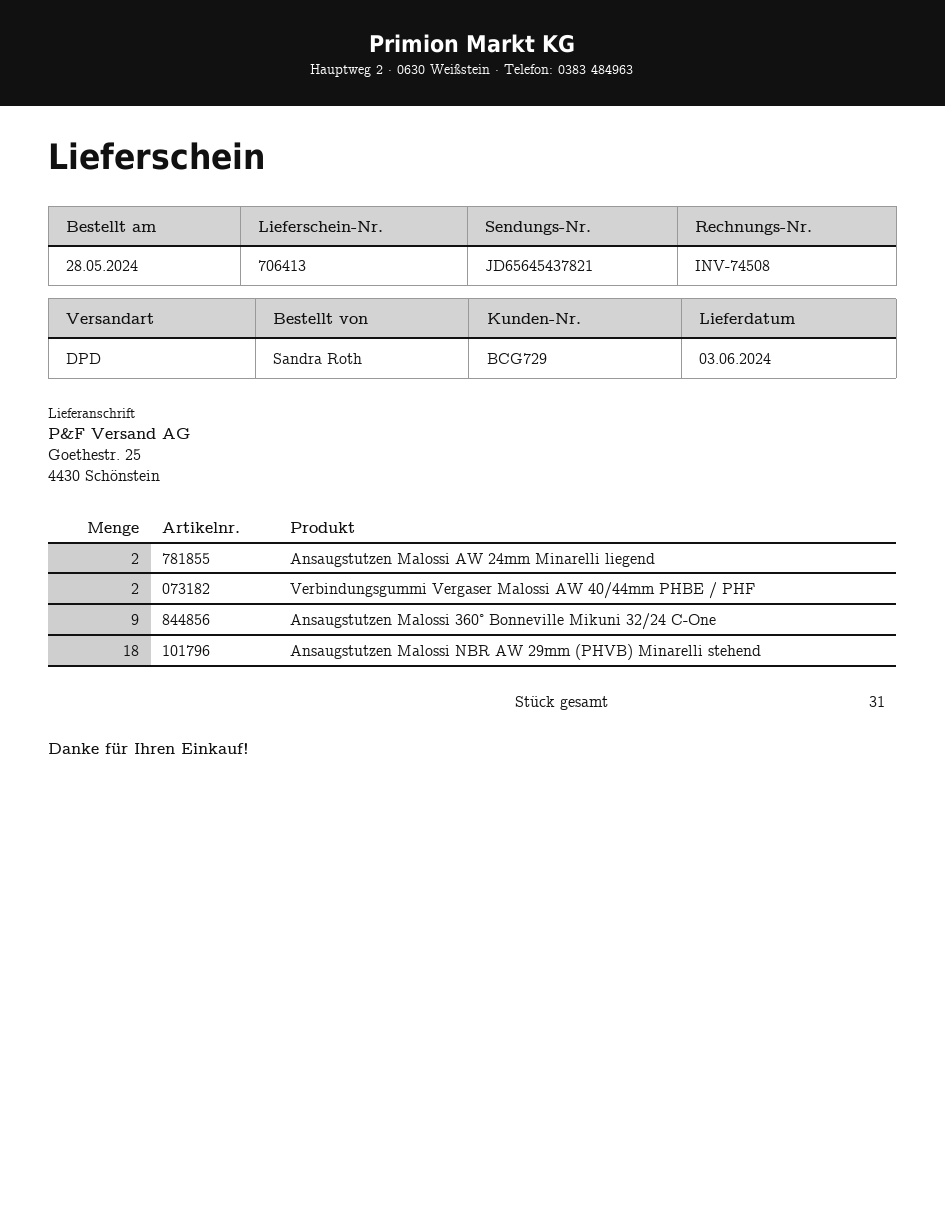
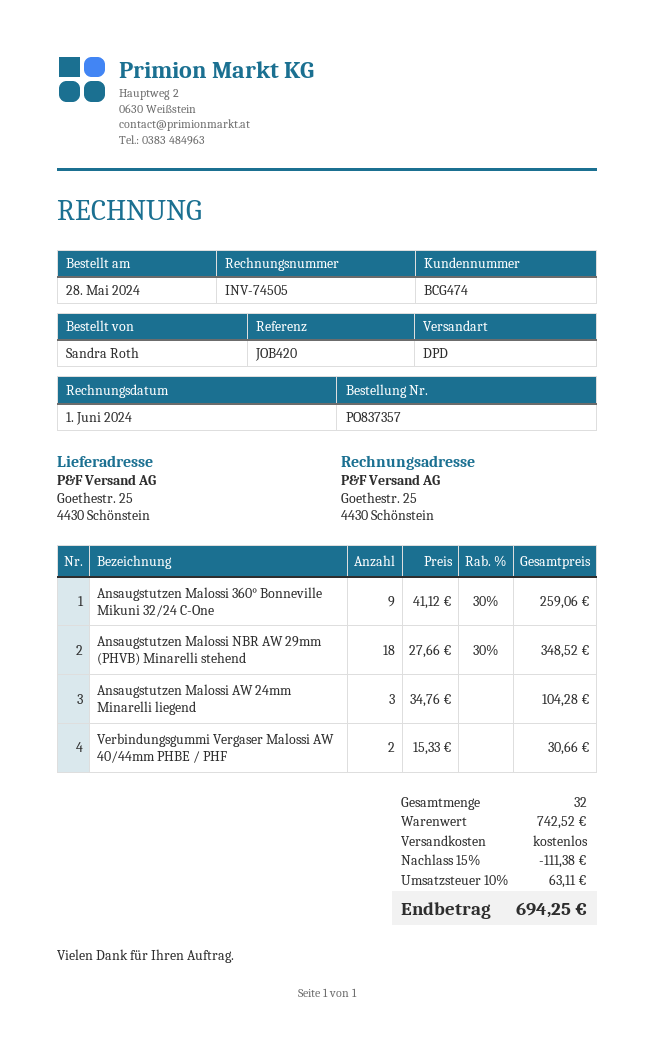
invoice number: INV-74508 -> INV-74505
customer number: BCG729 -> BCG474
Ansaugstutzen Malossi AW 24mm Minarelli liegend: 2 -> 3
total quantity: 31 -> 32

